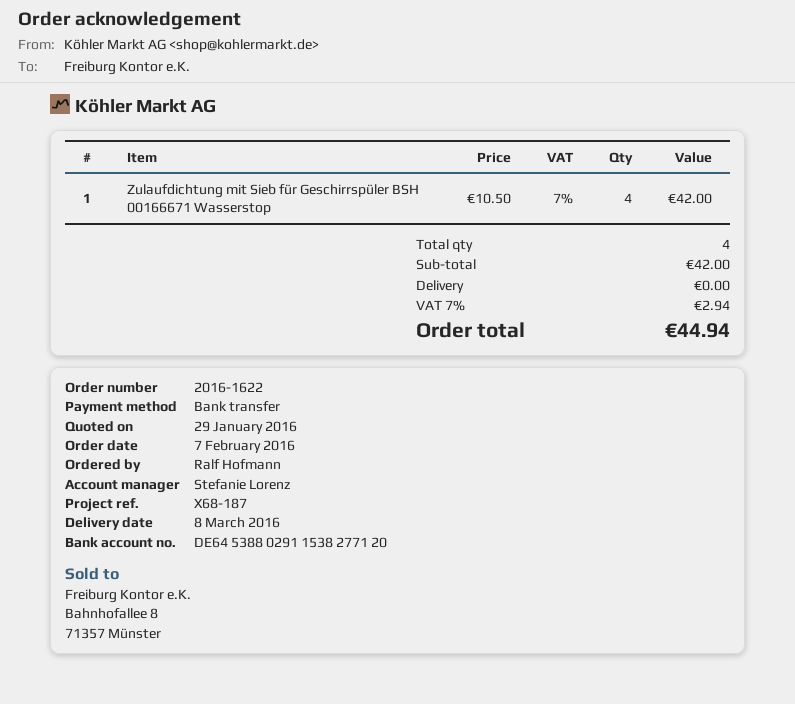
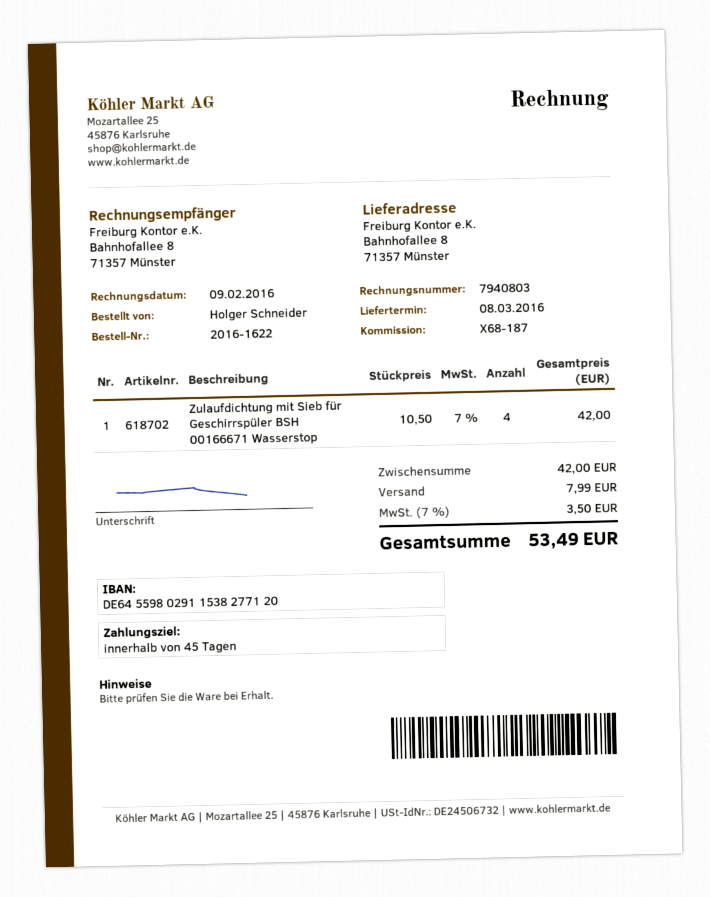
ordered by: Ralf Hofmann -> Holger Schneider
bank account: DE64538802911538277120 -> DE64559802911538277120
shipping: 0.00 -> 7.99
tax: 7% = 2.94 -> 7% = 3.50
total: 44.94 -> 53.49

